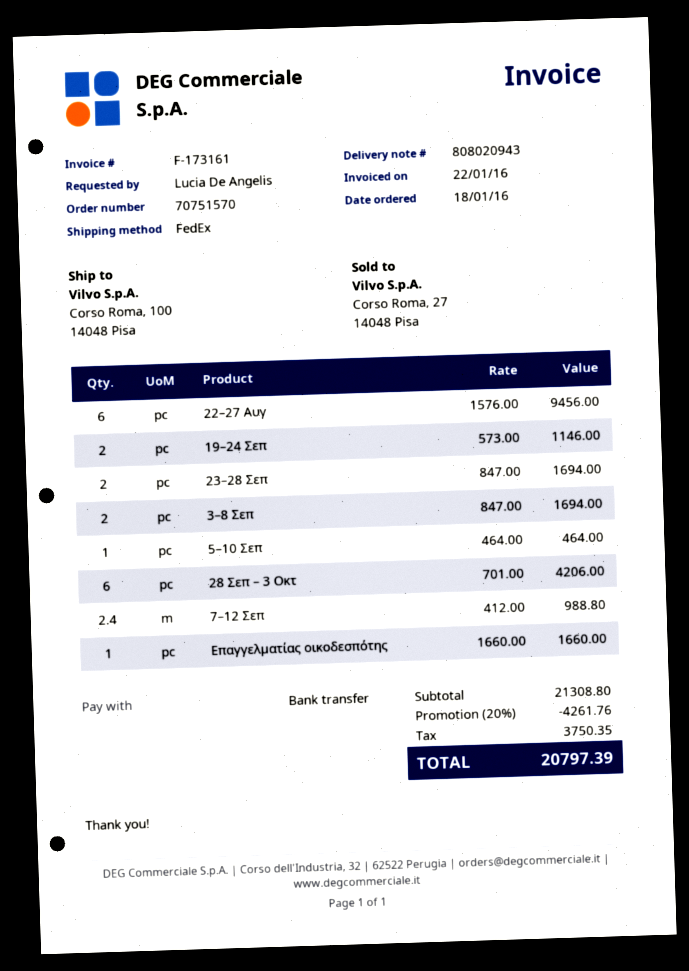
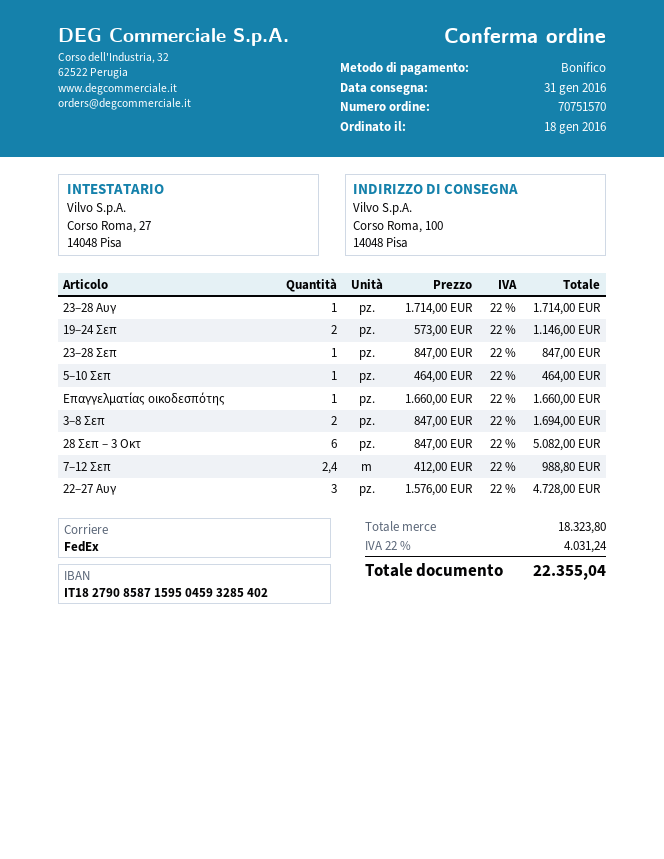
22–27 Αυγ: 6 x 1576.00 = 9456.00 -> 3 x 1576.00 = 4728.00
23–28 Σεπ: 2 x 847.00 = 1694.00 -> 1 x 847.00 = 847.00
28 Σεπ – 3 Οκτ: 6 x 701.00 = 4206.00 -> 6 x 847.00 = 5082.00
23–28 Αυγ: none -> 1 x 1714.00 = 1714.00
subtotal: 21308.80 -> 18323.80
discount: 20% = 4261.76 -> none
tax: 3750.35 -> 4031.24
total: 20797.39 -> 22355.04

